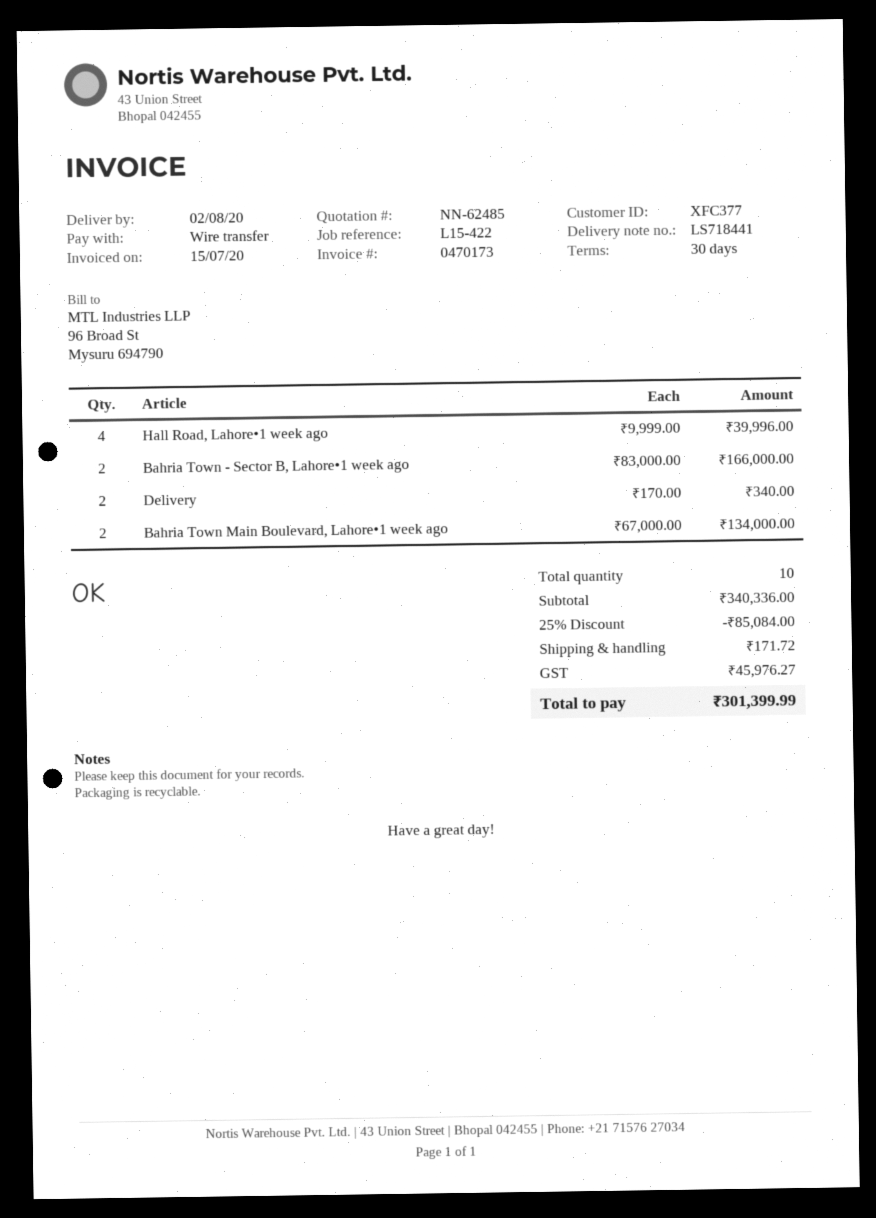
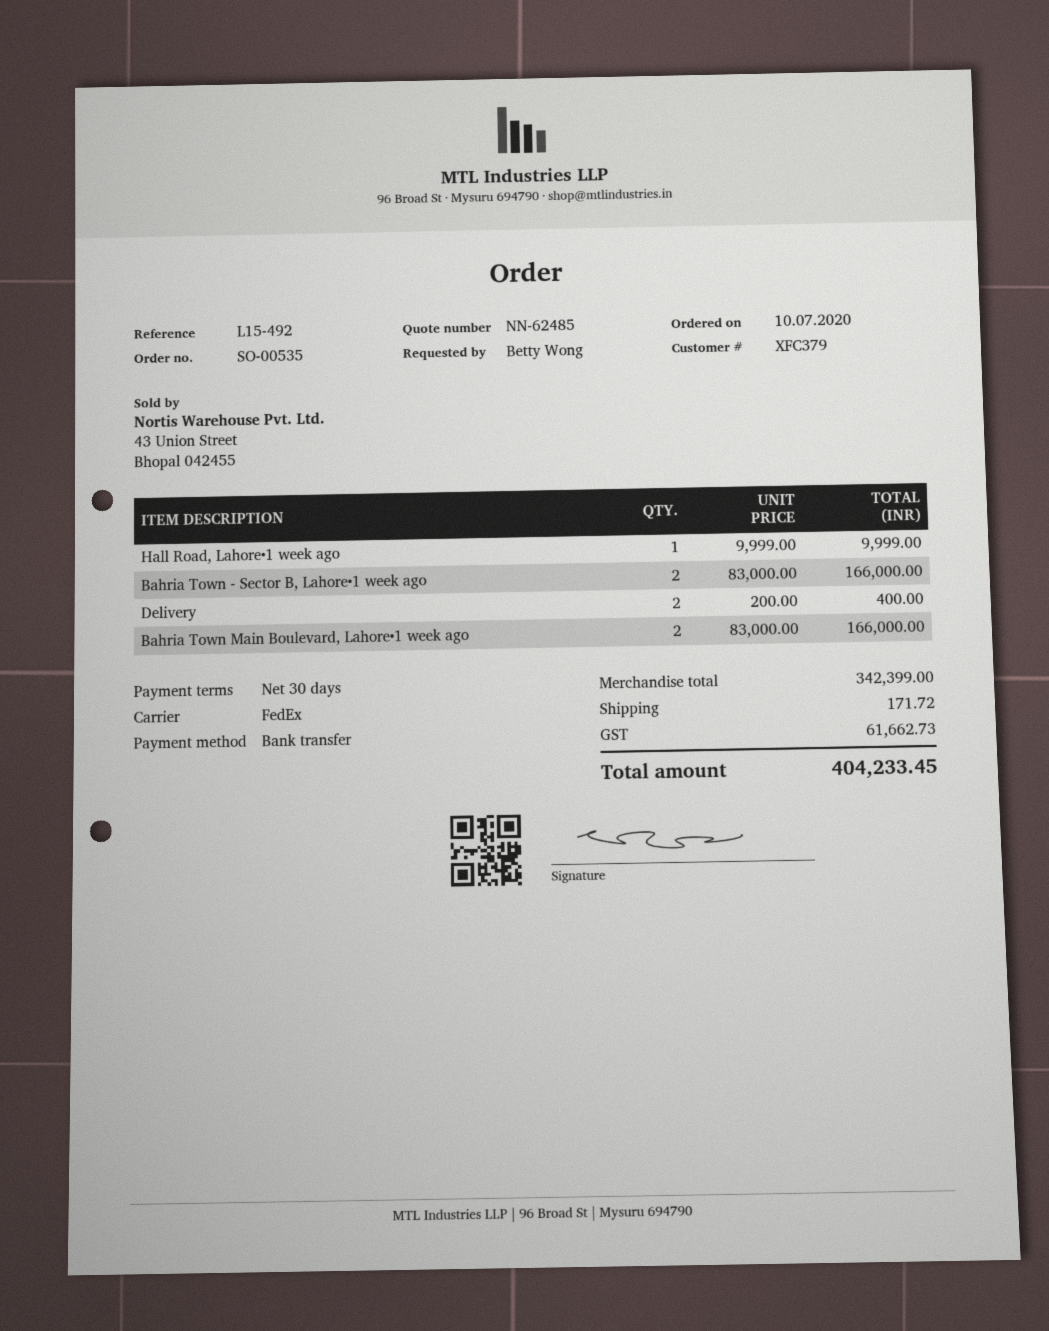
customer number: XFC377 -> XFC379
reference: L15-422 -> L15-492
Hall Road, Lahore•1 week ago: 4 x 9999.00 = 39996.00 -> 1 x 9999.00 = 9999.00
Delivery: 2 x 170.00 = 340.00 -> 2 x 200.00 = 400.00
Bahria Town Main Boulevard, Lahore•1 week ago: 2 x 67000.00 = 134000.00 -> 2 x 83000.00 = 166000.00
subtotal: 340336.00 -> 342399.00
discount: 25% = 85084.00 -> none
tax: 45976.27 -> 61662.73
total: 301399.99 -> 404233.45

